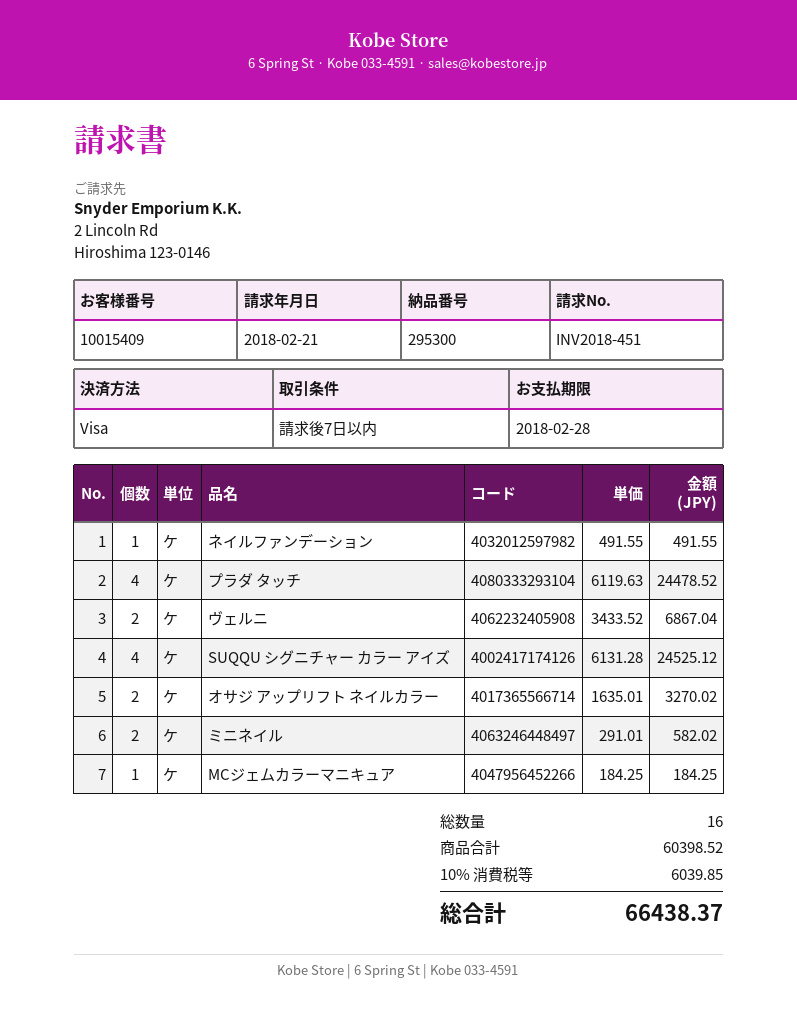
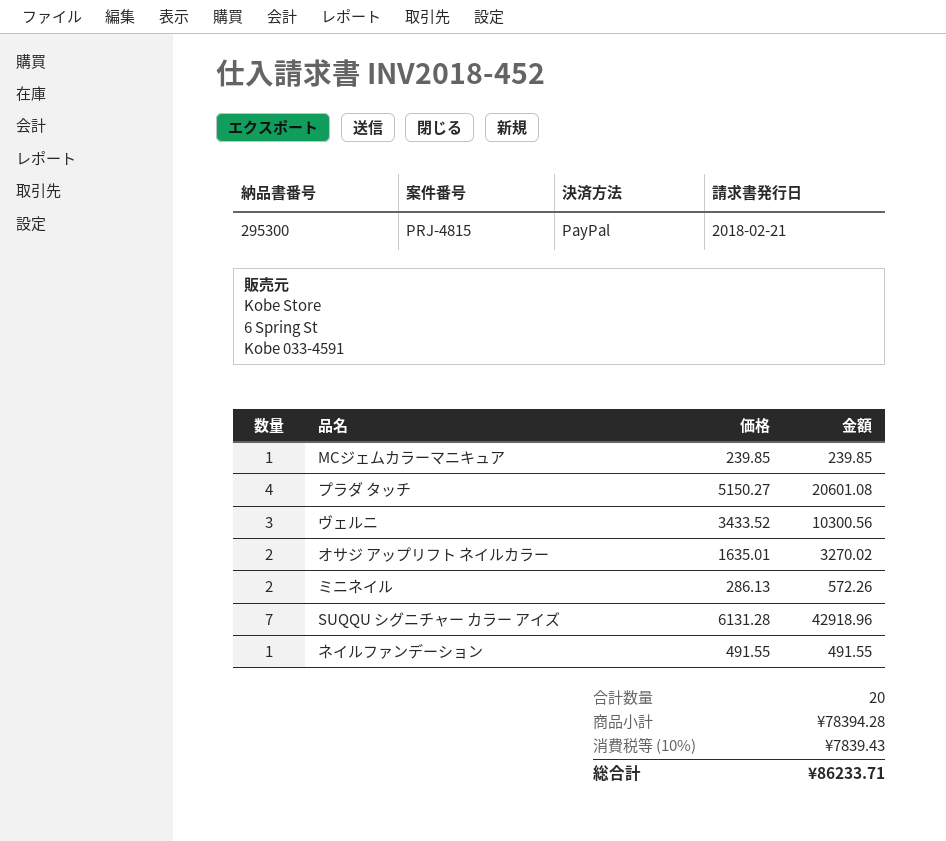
invoice number: INV2018-451 -> INV2018-452
payment method: Visa -> PayPal
プラダ タッチ: 4 x 6119.63 = 24478.52 -> 4 x 5150.27 = 20601.08
ヴェルニ: 2 x 3433.52 = 6867.04 -> 3 x 3433.52 = 10300.56
SUQQU シグニチャー カラー アイズ: 4 x 6131.28 = 24525.12 -> 7 x 6131.28 = 42918.96
ミニネイル: 2 x 291.01 = 582.02 -> 2 x 286.13 = 572.26
MCジェムカラーマニキュア: 1 x 184.25 = 184.25 -> 1 x 239.85 = 239.85
total quantity: 16 -> 20
subtotal: 60398.52 -> 78394.28
tax: 10% = 6039.85 -> 10% = 7839.43
total: 66438.37 -> 86233.71

